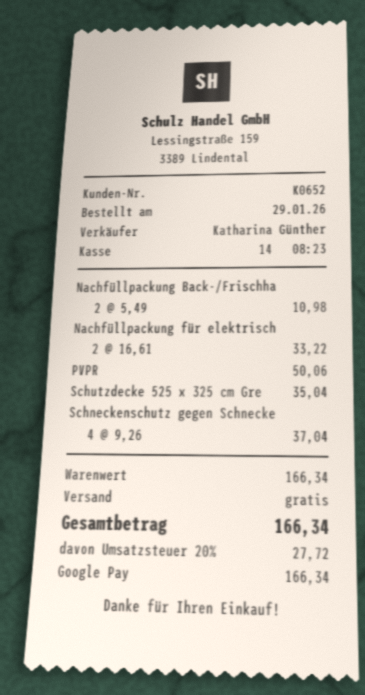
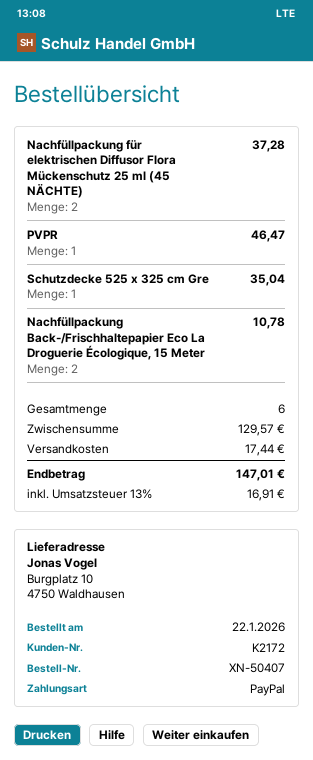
order date: 2026-01-29 -> 2026-01-22
customer number: K0652 -> K2172
payment method: Google Pay -> PayPal
Nachfüllpackung Back-/Frischha: 2 for 10.98 -> 2 for 10.78
Nachfüllpackung für elektrisch: 2 for 33.22 -> 2 for 37.28
PVPR: 1 for 50.06 -> 1 for 46.47
Schneckenschutz gegen Schnecke: 4 for 37.04 -> none
subtotal: 166.34 -> 129.57
shipping: 0.00 -> 17.44
tax: 20% = 27.72 -> 13% = 16.91
total: 166.34 -> 147.01

